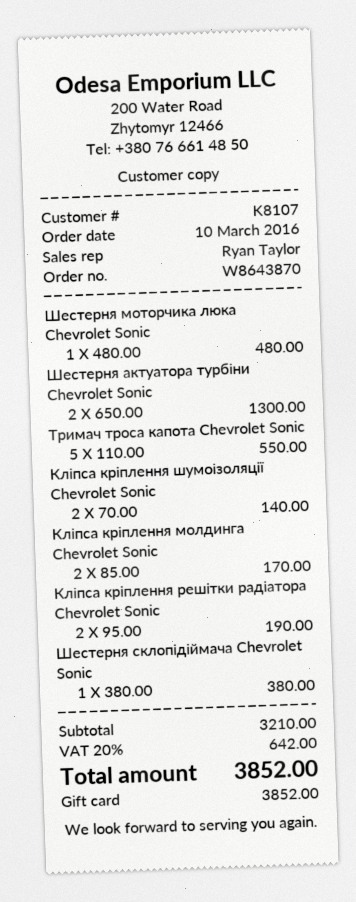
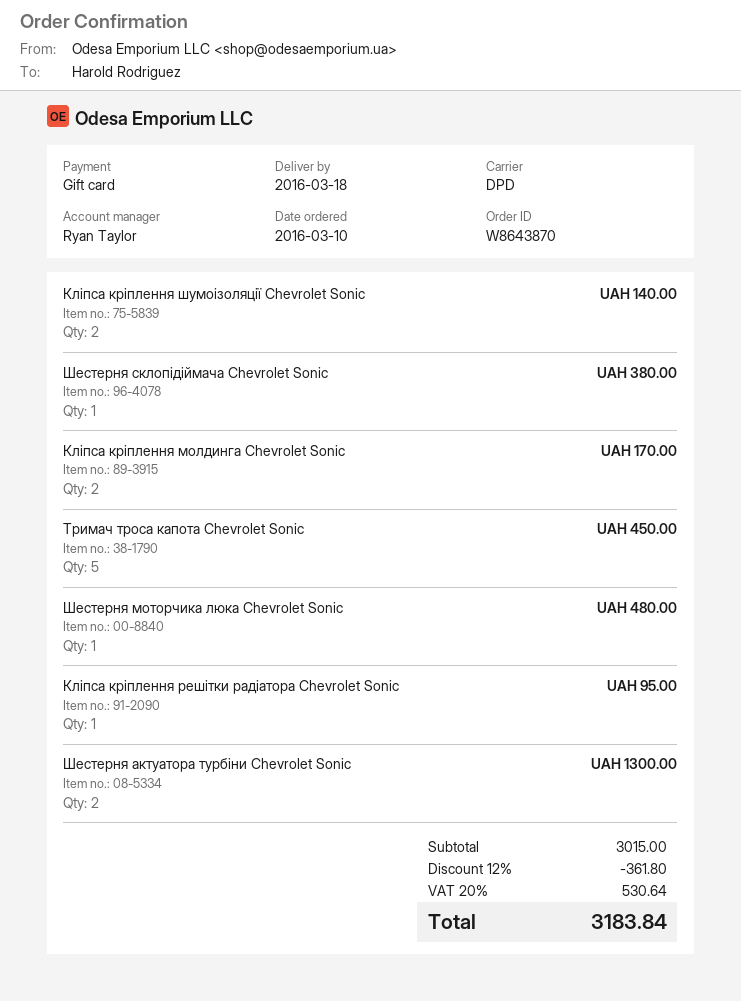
Тримач троса капота Chevrolet Sonic: 5 for 550.00 -> 5 for 450.00
Кліпса кріплення решітки радіатора Chevrolet Sonic: 2 for 190.00 -> 1 for 95.00
subtotal: 3210.00 -> 3015.00
discount: none -> 12% = 361.80
tax: 20% = 642.00 -> 20% = 530.64
total: 3852.00 -> 3183.84

